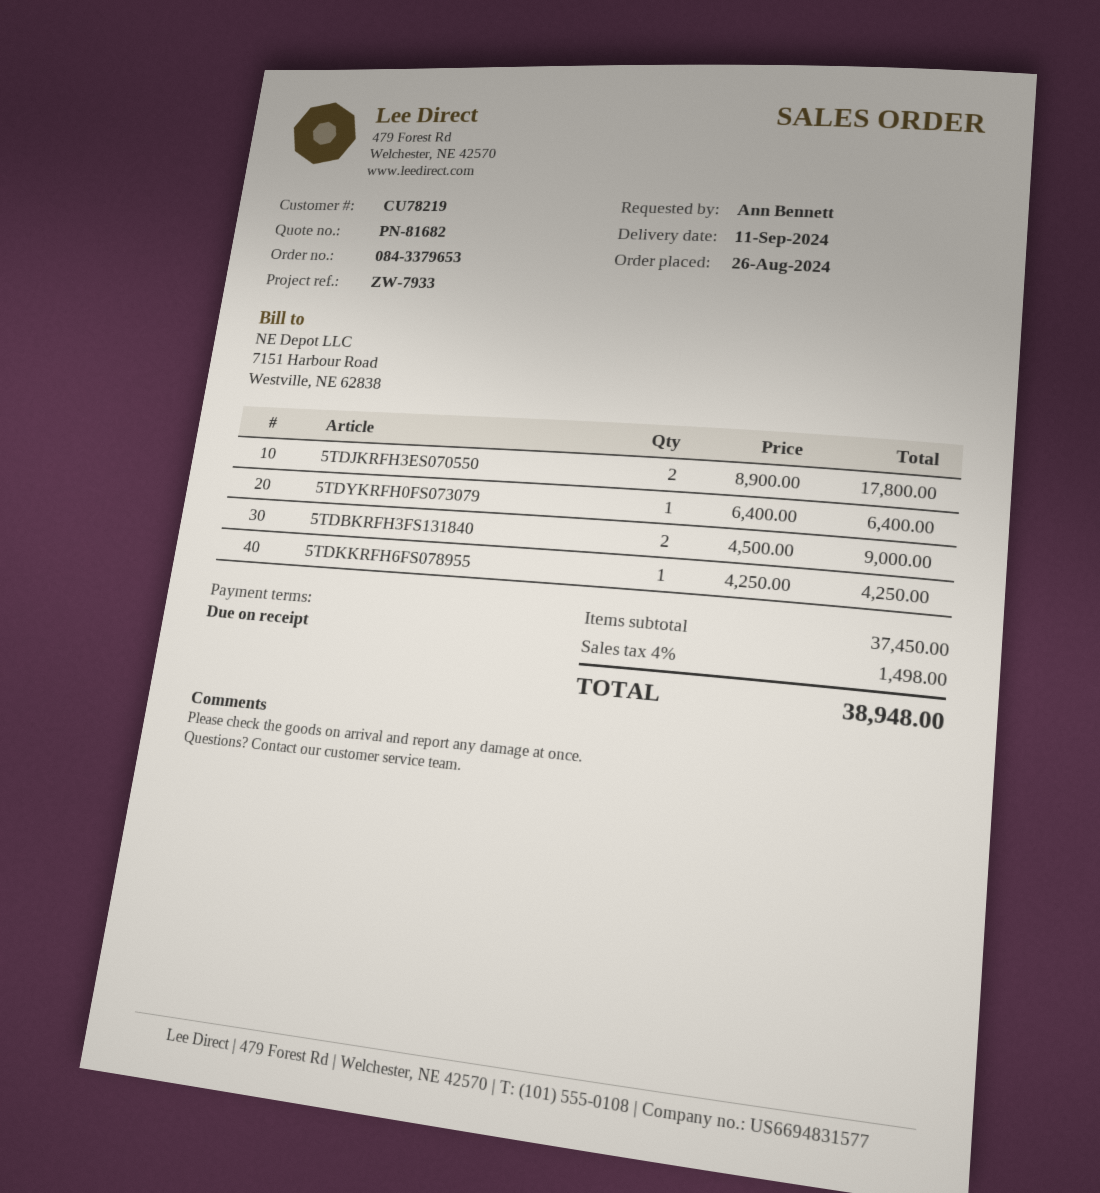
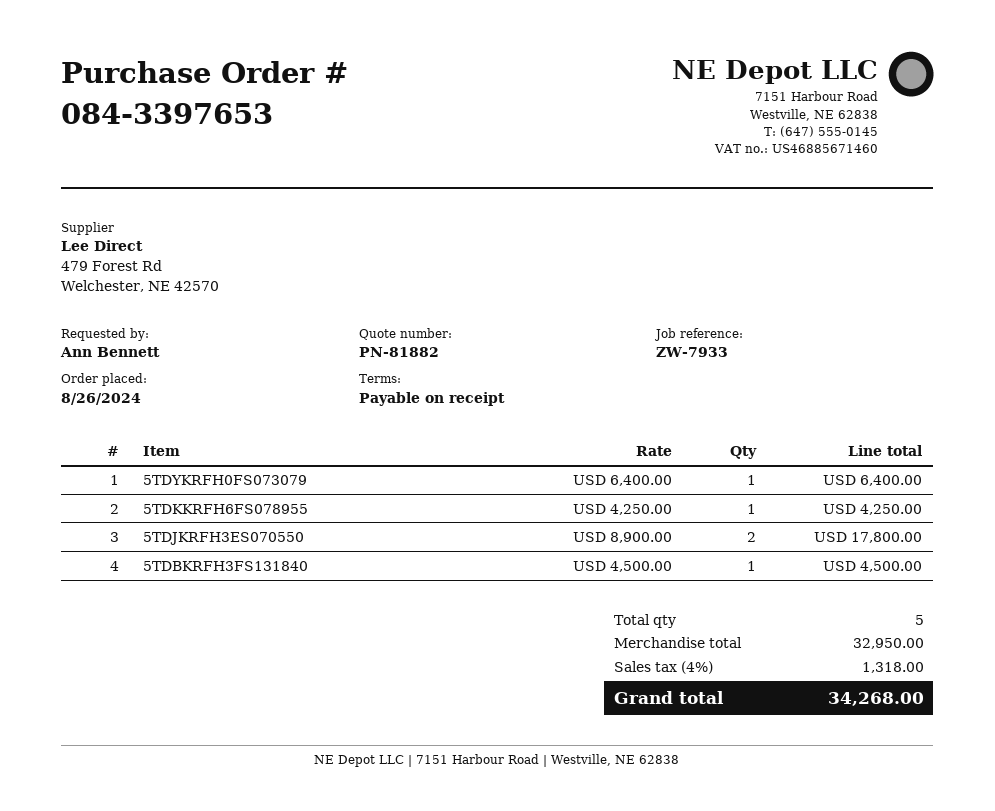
quote number: PN-81682 -> PN-81882
order number: 084-3379653 -> 084-3397653
5TDBKRFH3FS131840: 2 x 4500.00 = 9000.00 -> 1 x 4500.00 = 4500.00
subtotal: 37450.00 -> 32950.00
tax: 4% = 1498.00 -> 4% = 1318.00
total: 38948.00 -> 34268.00

